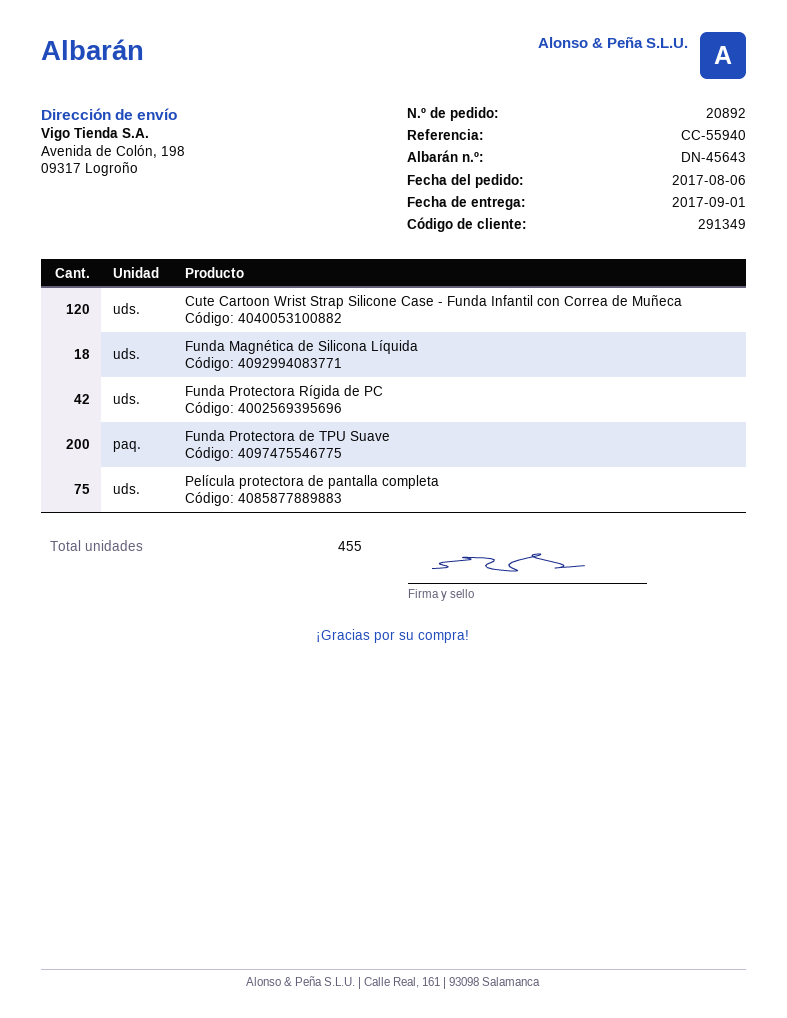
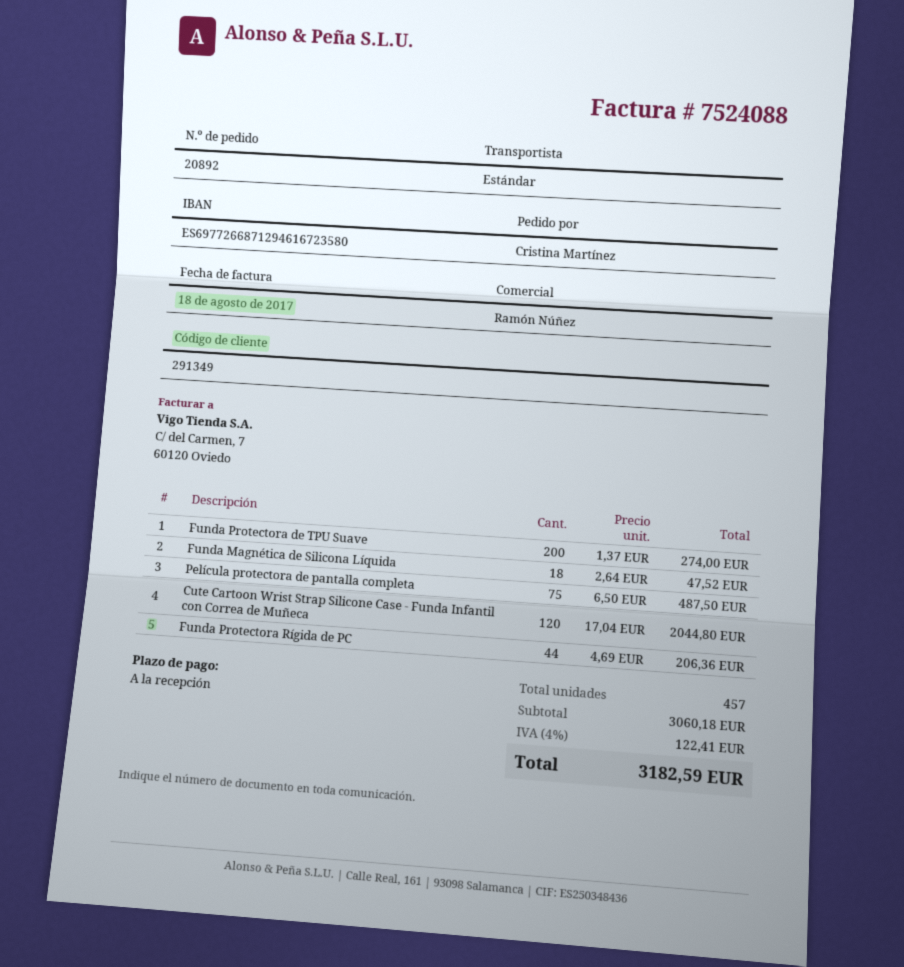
Funda Protectora Rígida de PC: 42 -> 44
total quantity: 455 -> 457

